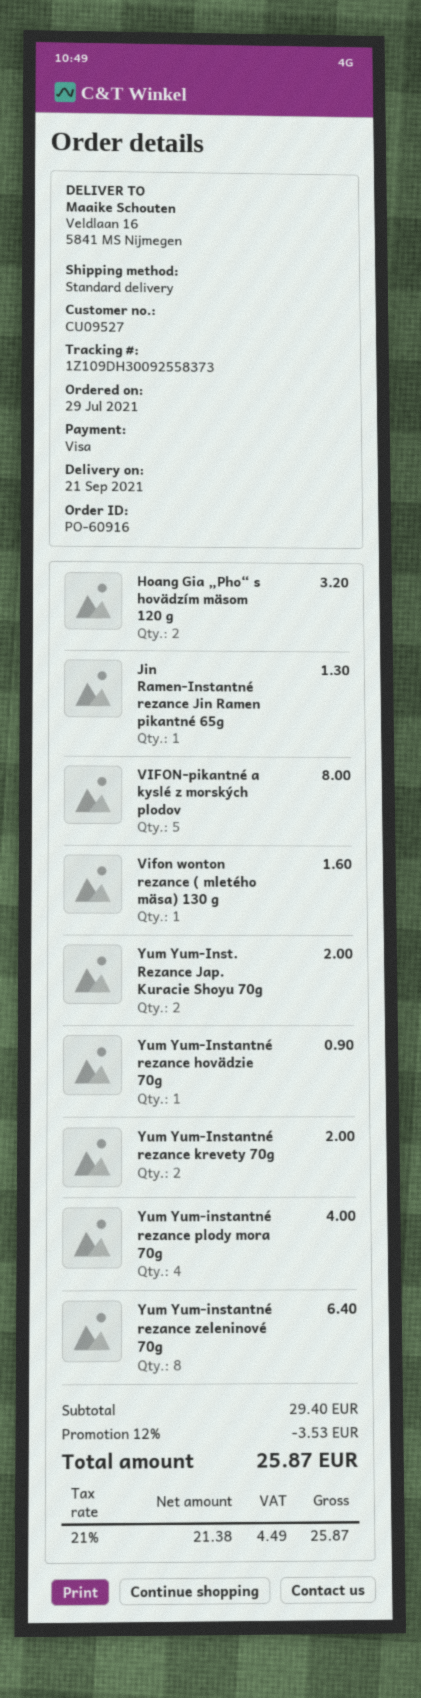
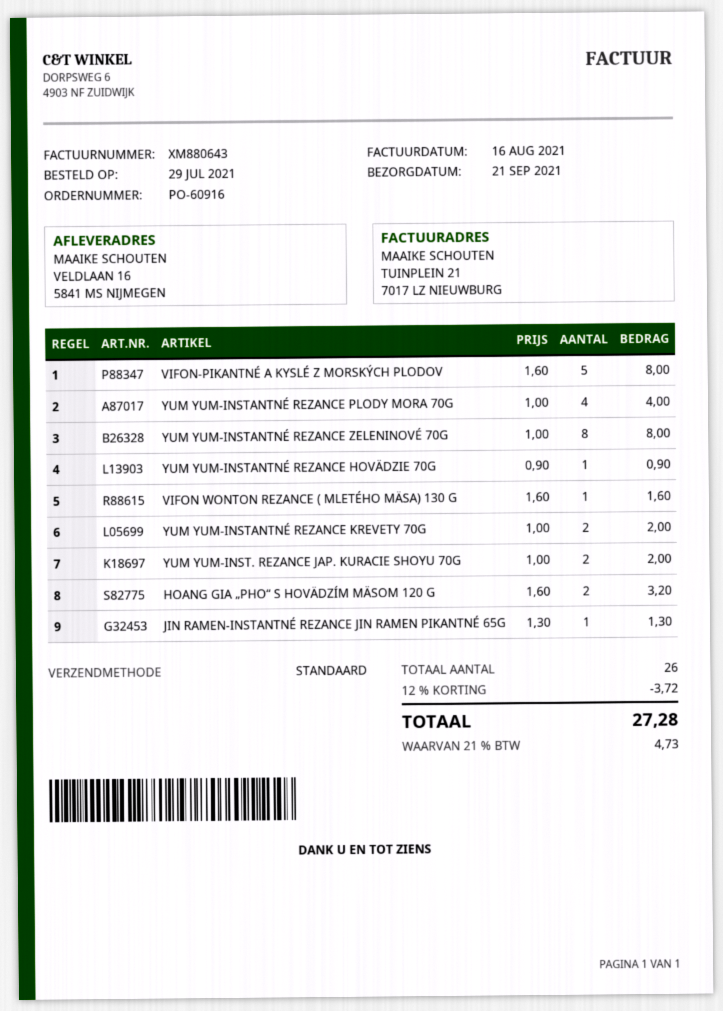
Yum Yum-instantné rezance zeleninové 70g: 8 for 6.40 -> 8 for 8.00
discount: 12% = 3.53 -> 12% = 3.72
tax: 21% = 4.49 -> 21% = 4.73
total: 25.87 -> 27.28

